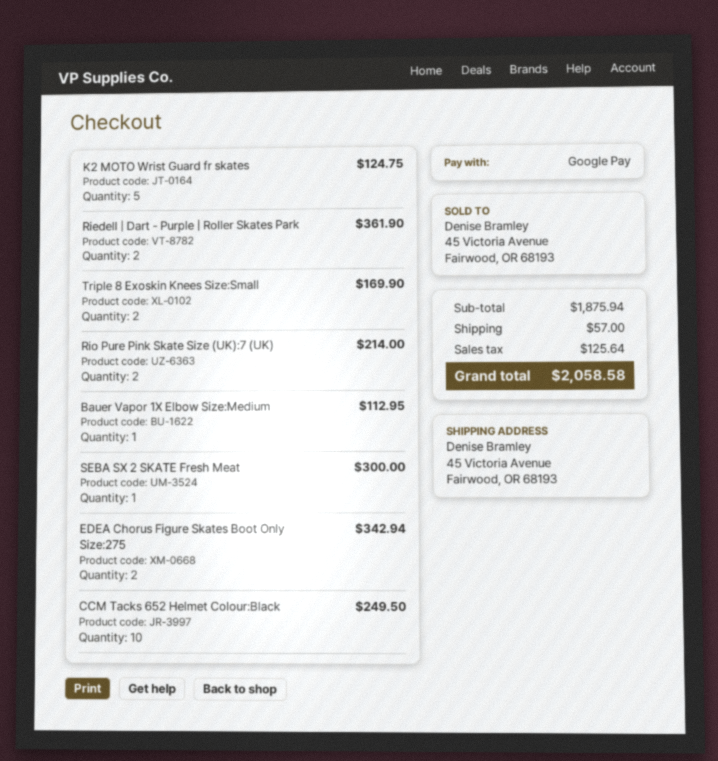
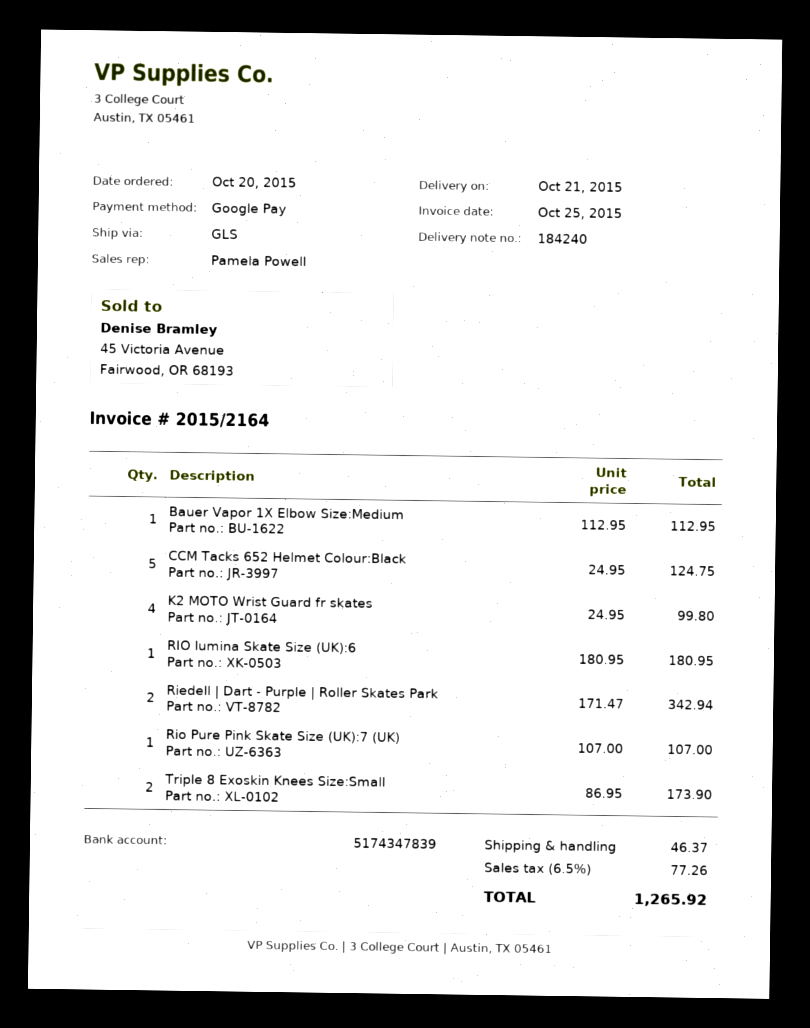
K2 MOTO Wrist Guard fr skates: 5 for 124.75 -> 4 for 99.80
Riedell | Dart - Purple | Roller Skates Park: 2 for 361.90 -> 2 for 342.94
Triple 8 Exoskin Knees Size:Small: 2 for 169.90 -> 2 for 173.90
Rio Pure Pink Skate Size (UK):7 (UK): 2 for 214.00 -> 1 for 107.00
SEBA SX 2 SKATE Fresh Meat: 1 for 300.00 -> none
EDEA Chorus Figure Skates Boot Only Size:275: 2 for 342.94 -> none
CCM Tacks 652 Helmet Colour:Black: 10 for 249.50 -> 5 for 124.75
RIO lumina Skate Size (UK):6: none -> 1 for 180.95
shipping: 57.00 -> 46.37
tax: 125.64 -> 77.26
total: 2058.58 -> 1265.92

